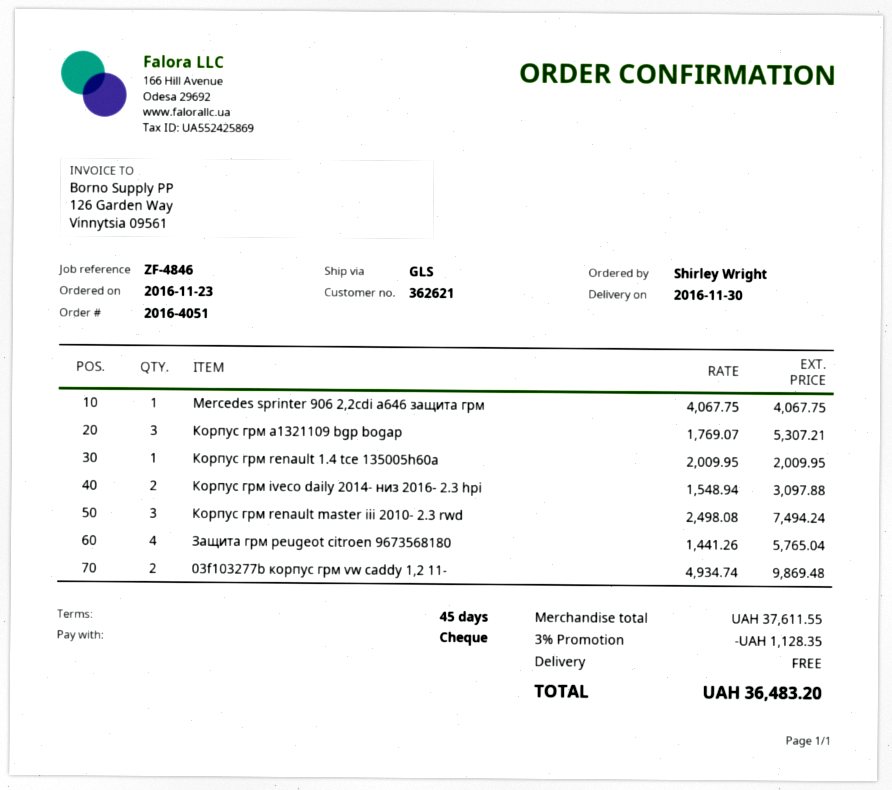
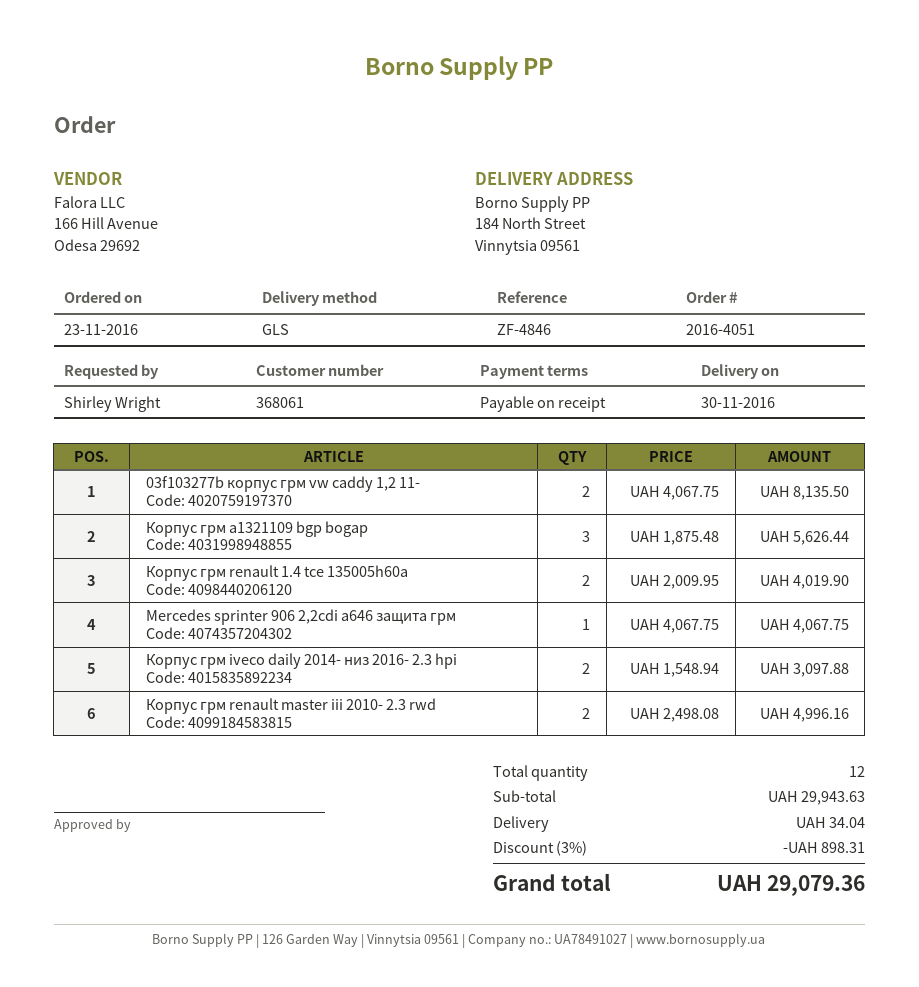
payment terms: 45 days -> on receipt
customer number: 362621 -> 368061
Корпус грм a1321109 bgp bogap: 3 x 1769.07 = 5307.21 -> 3 x 1875.48 = 5626.44
Корпус грм renault 1.4 tce 135005h60a: 1 x 2009.95 = 2009.95 -> 2 x 2009.95 = 4019.90
Корпус грм renault master iii 2010- 2.3 rwd: 3 x 2498.08 = 7494.24 -> 2 x 2498.08 = 4996.16
Защита грм peugeot citroen 9673568180: 4 x 1441.26 = 5765.04 -> none
03f103277b корпус грм vw caddy 1,2 11-: 2 x 4934.74 = 9869.48 -> 2 x 4067.75 = 8135.50
subtotal: 37611.55 -> 29943.63
discount: 3% = 1128.35 -> 3% = 898.31
shipping: 0.00 -> 34.04
total: 36483.20 -> 29079.36

